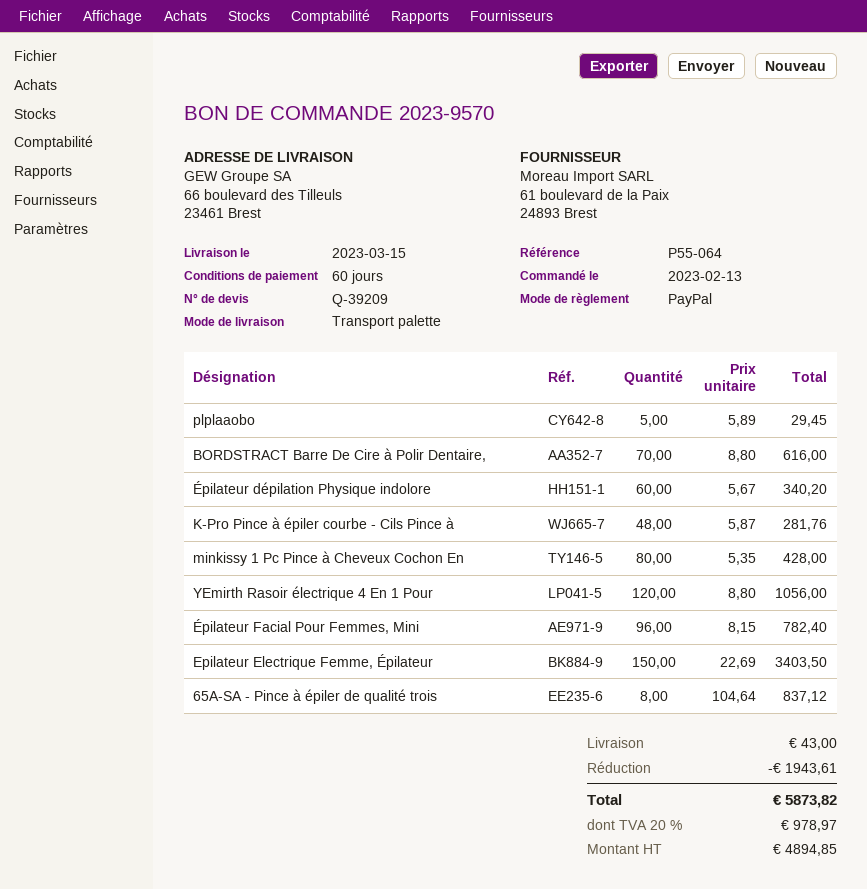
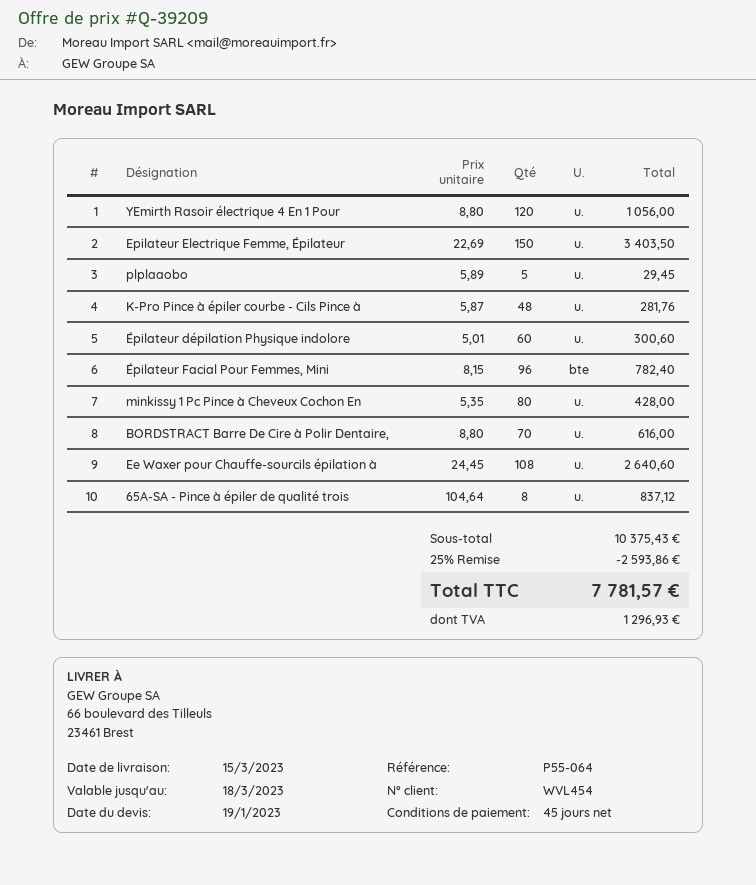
payment terms: 60 days -> 45 days
Épilateur dépilation Physique indolore: 60 x 5.67 = 340.20 -> 60 x 5.01 = 300.60
Ee Waxer pour Chauffe-sourcils épilation à: none -> 108 x 24.45 = 2640.60
discount: 1943.61 -> 2593.86
shipping: 43.00 -> none
tax: 978.97 -> 1296.93
total: 5873.82 -> 7781.57

